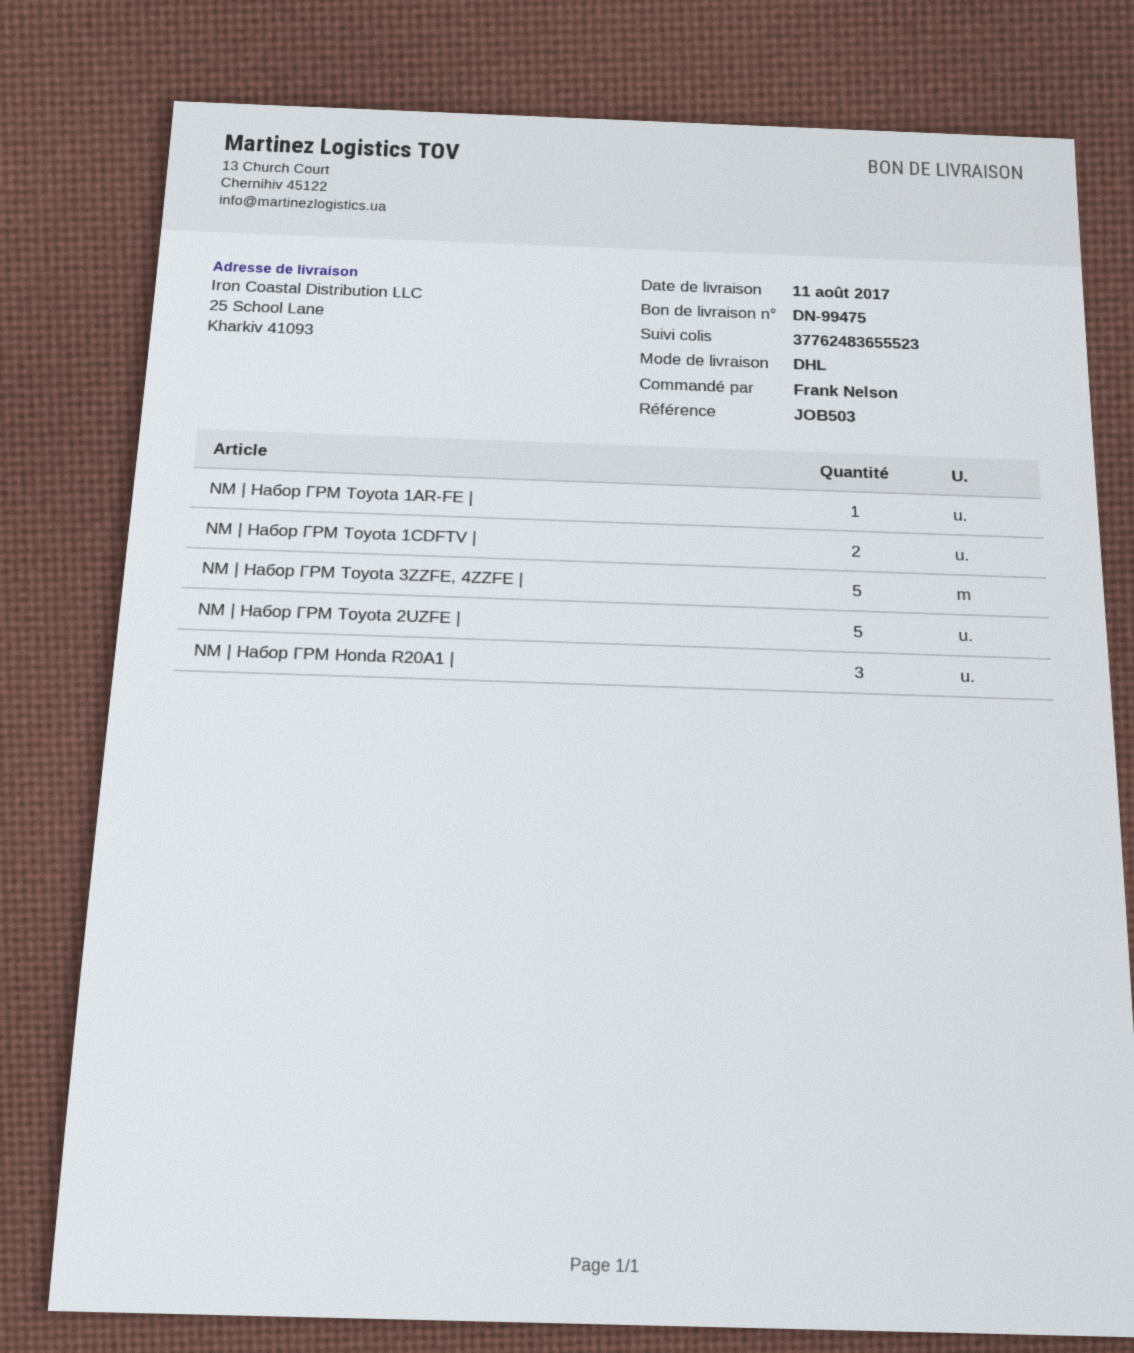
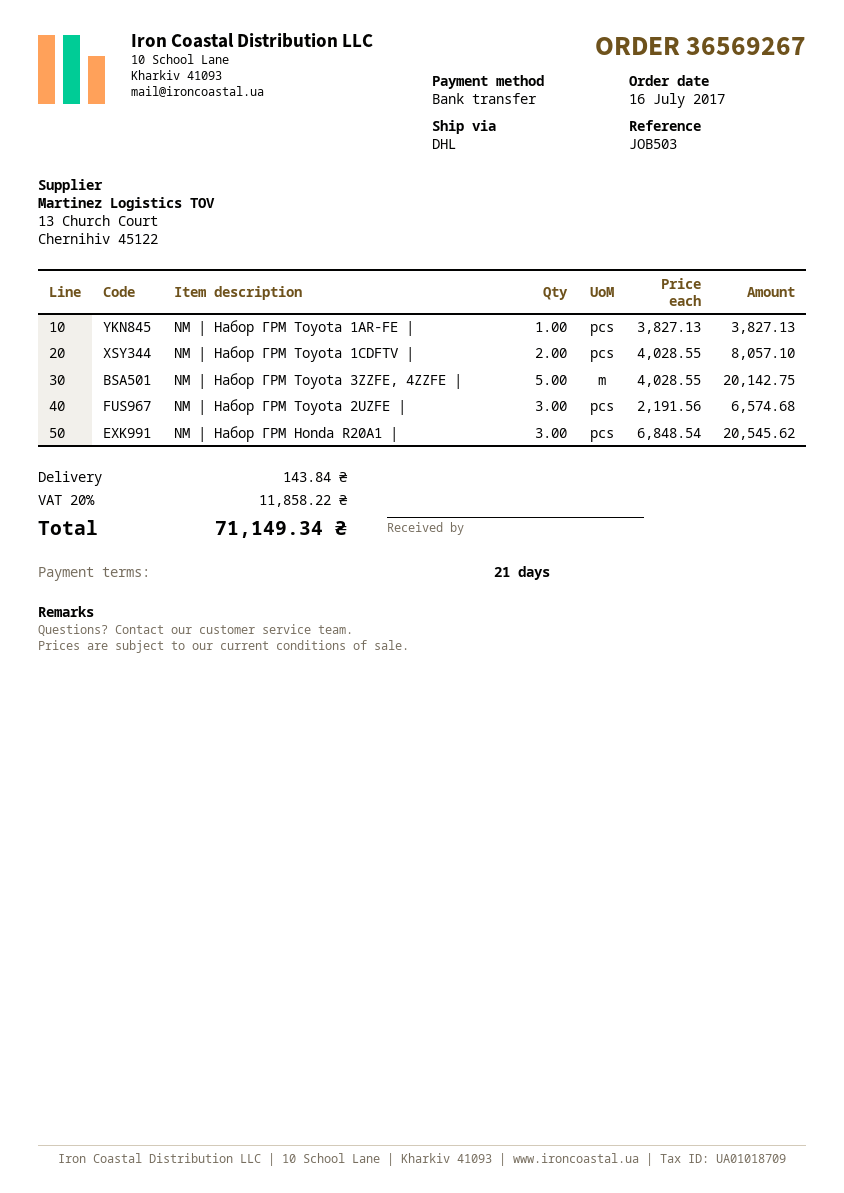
NM | Набор ГРМ Toyota 2UZFE |: 5 -> 3

